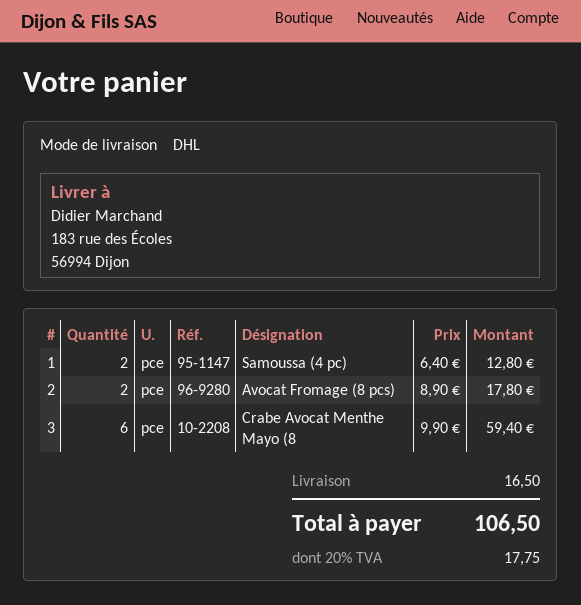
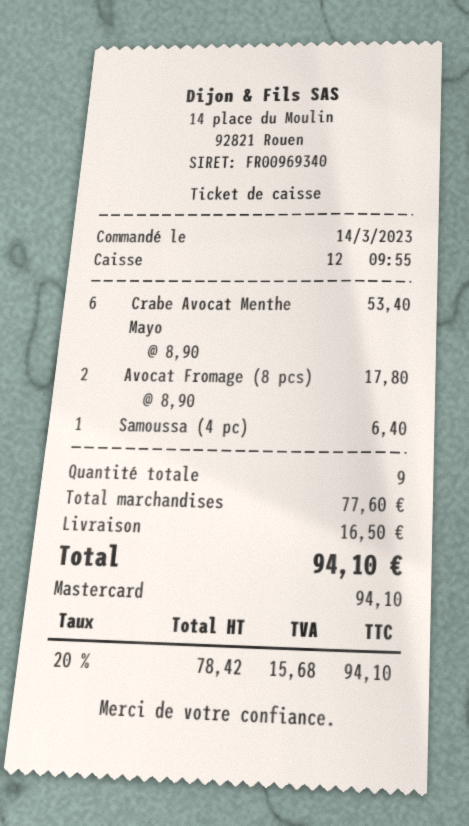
Samoussa (4 pc): 2 x 6.40 = 12.80 -> 1 x 6.40 = 6.40
Crabe Avocat Menthe Mayo (8: 6 x 9.90 = 59.40 -> 6 x 8.90 = 53.40
tax: 20% = 17.75 -> 20% = 15.68
total: 106.50 -> 94.10

